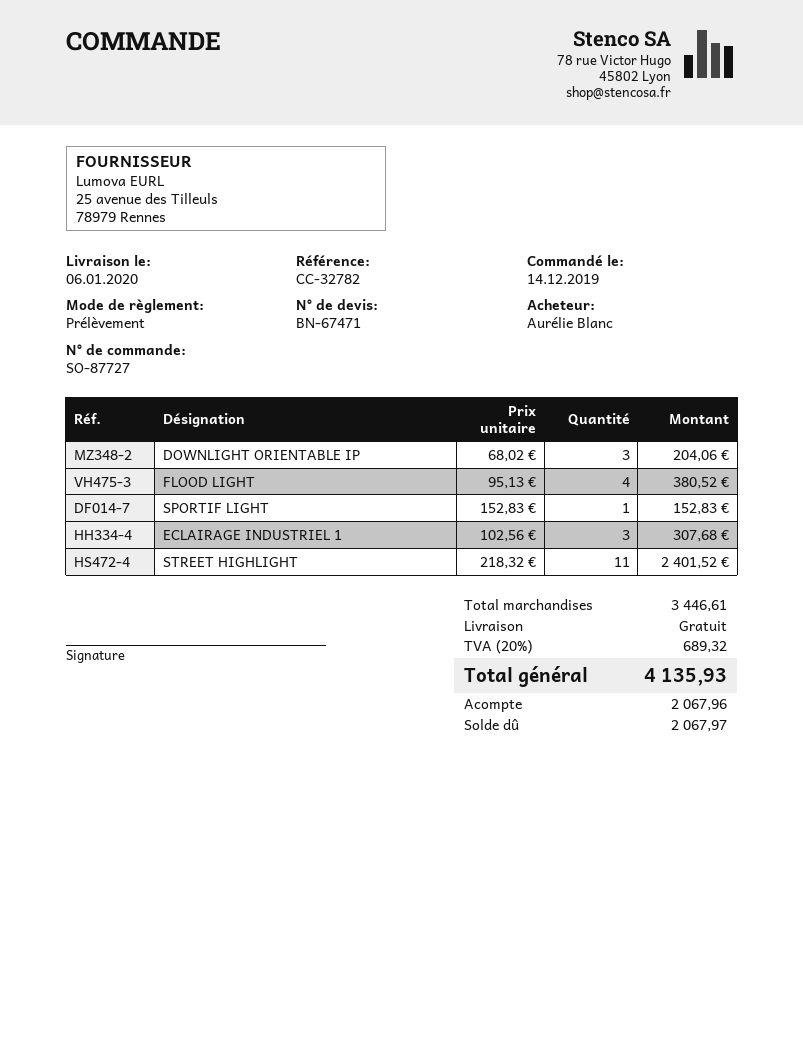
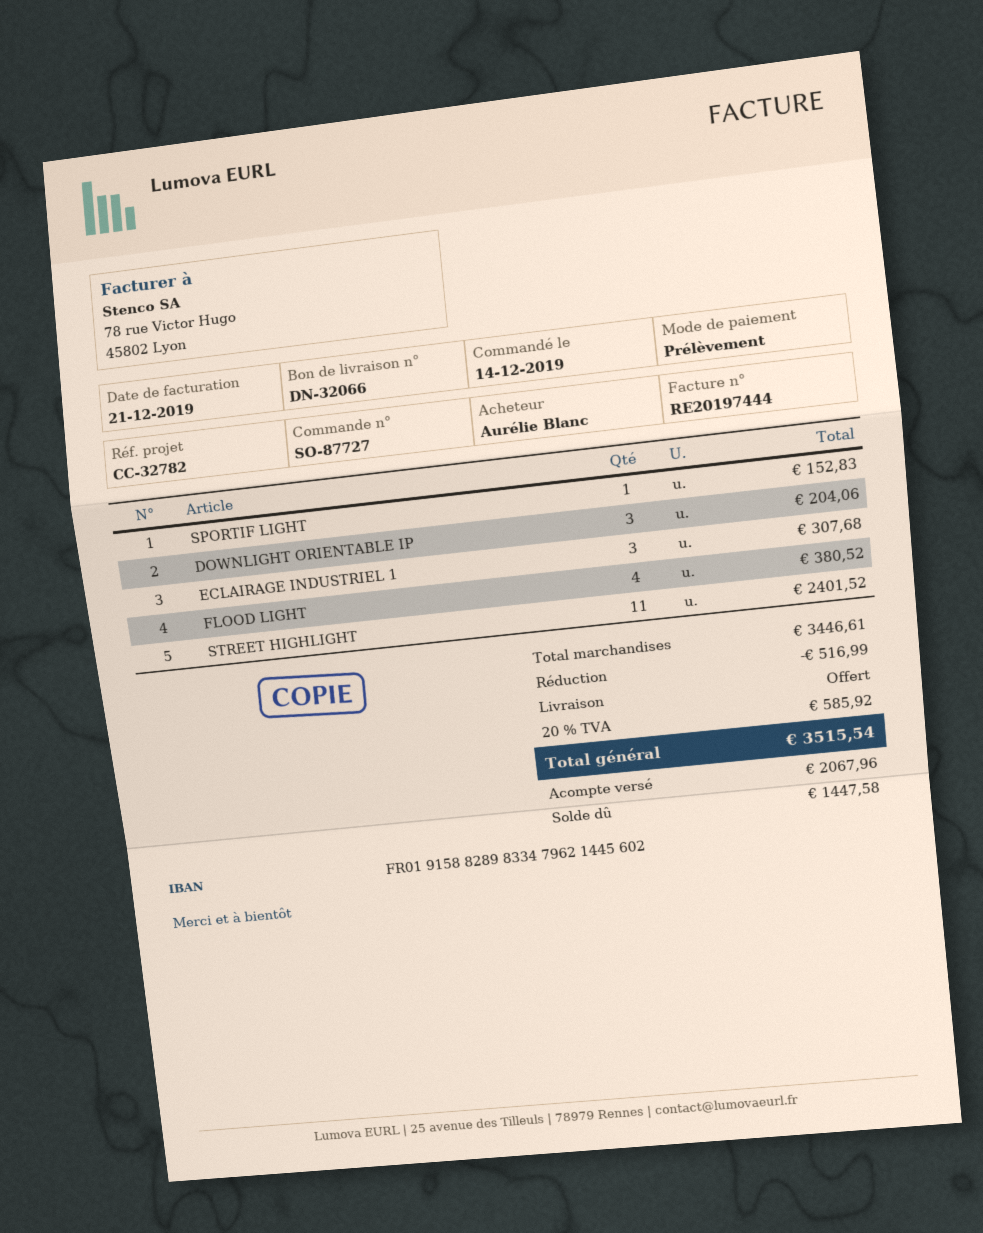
discount: none -> 516.99
tax: 20% = 689.32 -> 20% = 585.92
total: 4135.93 -> 3515.54
balance: 2067.97 -> 1447.58

